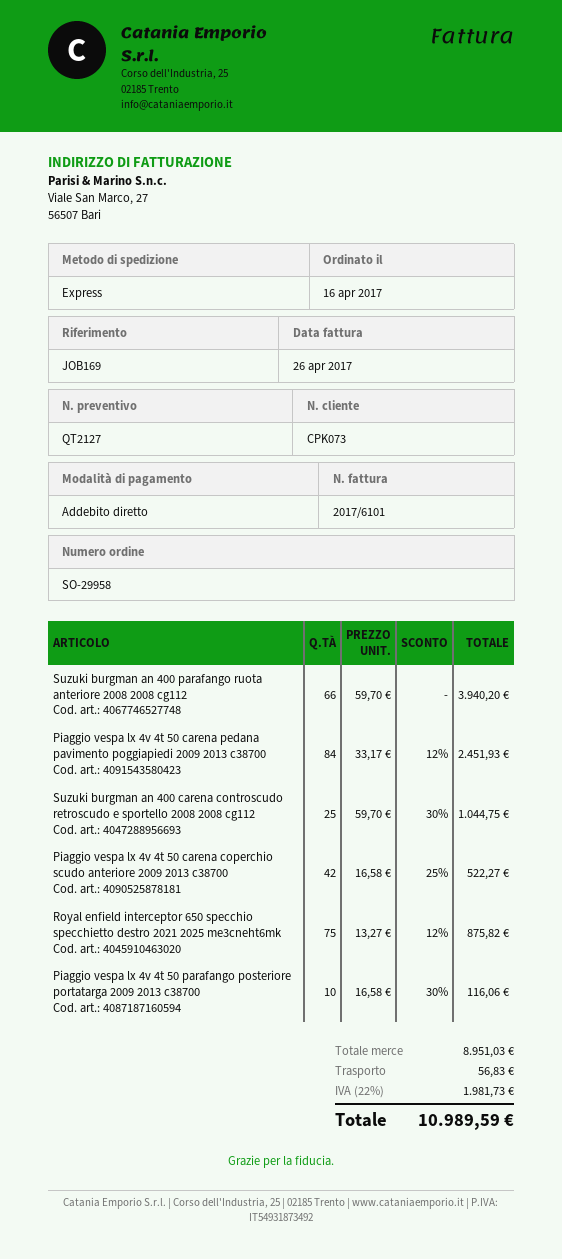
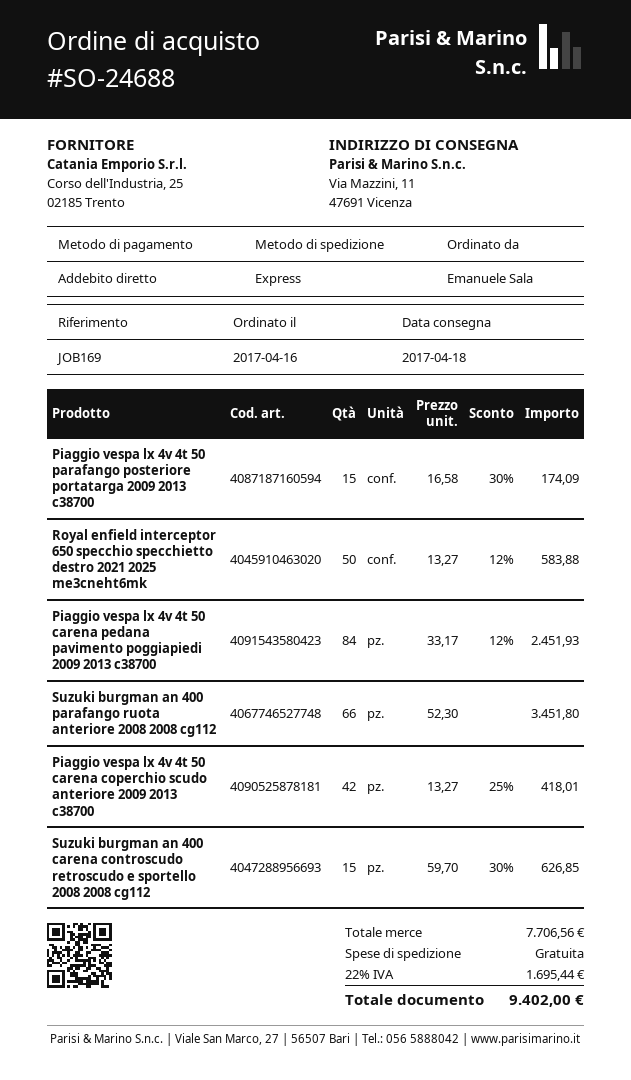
order number: SO-29958 -> SO-24688
Suzuki burgman an 400 parafango ruota anteriore 2008 2008 cg112: 66 x 59.70 = 3940.20 -> 66 x 52.30 = 3451.80
Suzuki burgman an 400 carena controscudo retroscudo e sportello 2008 2008 cg112: 25 x 59.70 - 30% = 1044.75 -> 15 x 59.70 - 30% = 626.85
Piaggio vespa lx 4v 4t 50 carena coperchio scudo anteriore 2009 2013 c38700: 42 x 16.58 - 25% = 522.27 -> 42 x 13.27 - 25% = 418.01
Royal enfield interceptor 650 specchio specchietto destro 2021 2025 me3cneht6mk: 75 x 13.27 - 12% = 875.82 -> 50 x 13.27 - 12% = 583.88
Piaggio vespa lx 4v 4t 50 parafango posteriore portatarga 2009 2013 c38700: 10 x 16.58 - 30% = 116.06 -> 15 x 16.58 - 30% = 174.09
subtotal: 8951.03 -> 7706.56
shipping: 56.83 -> 0.00
tax: 22% = 1981.73 -> 22% = 1695.44
total: 10989.59 -> 9402.00

